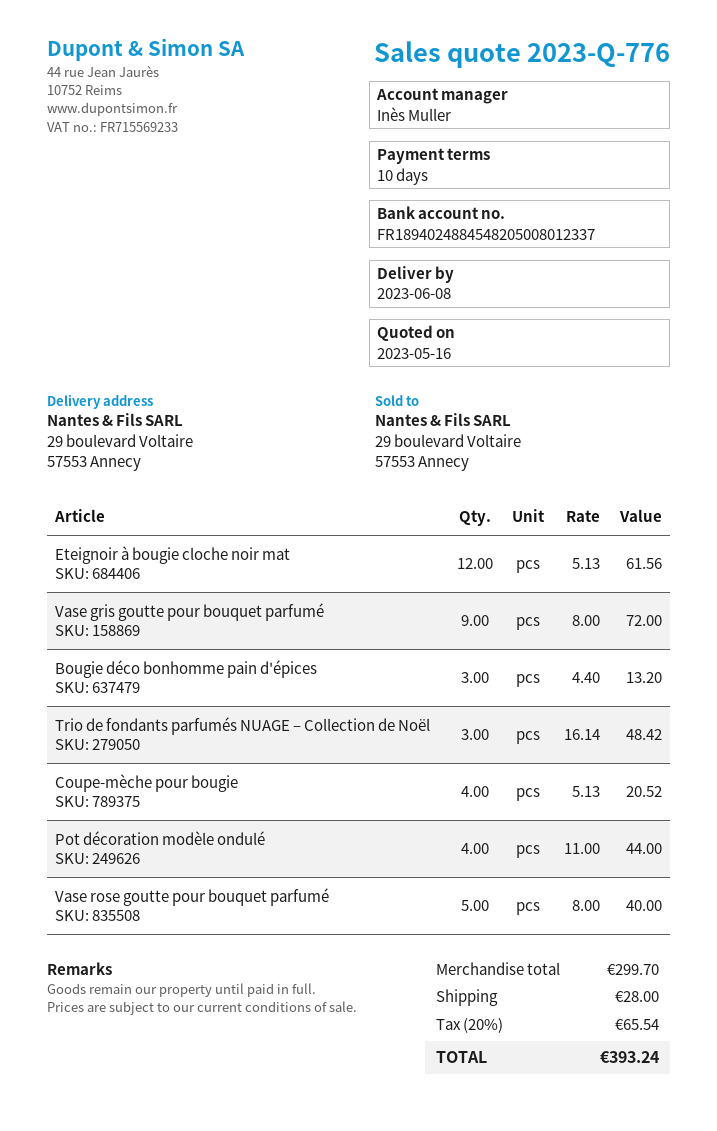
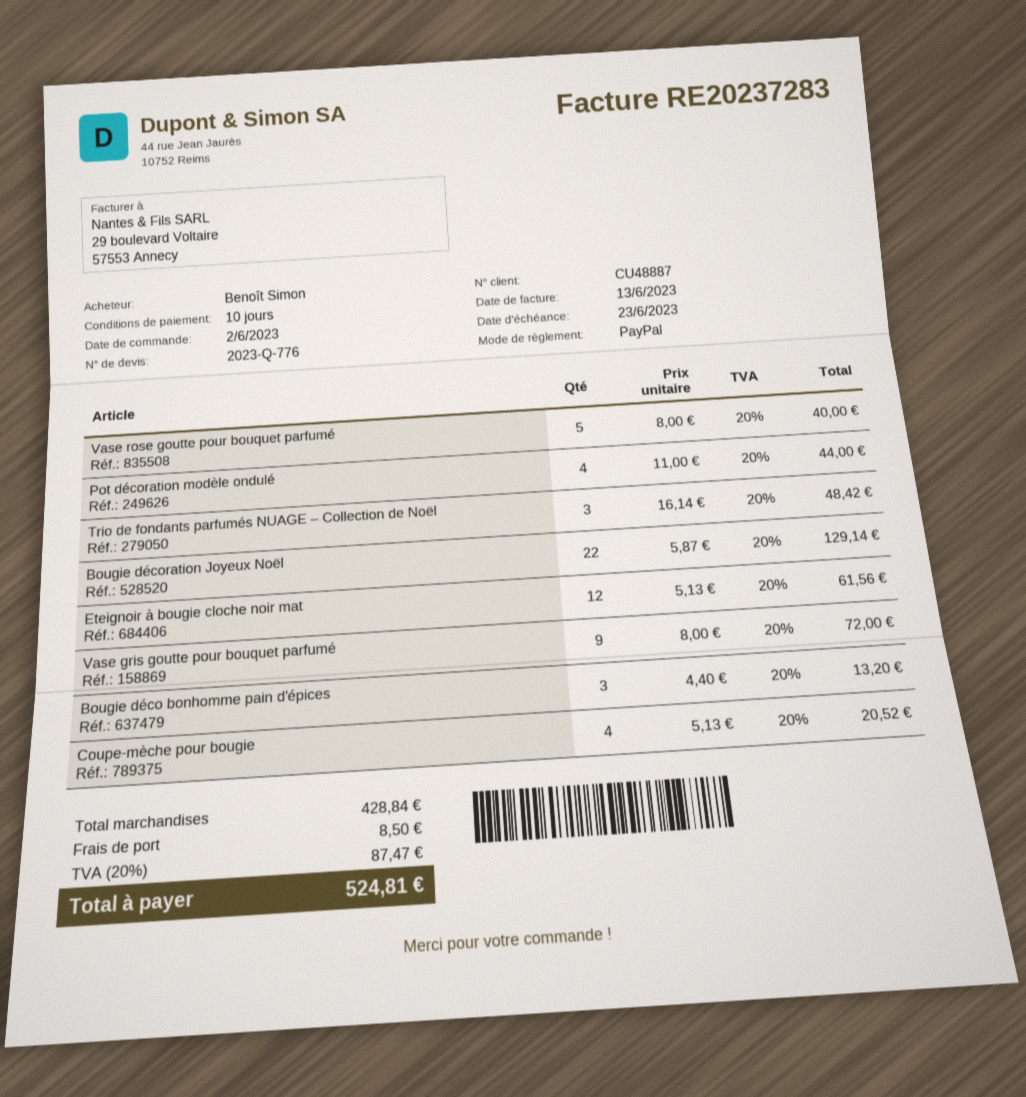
Bougie décoration Joyeux Noël: none -> 22 x 5.87 = 129.14
subtotal: 299.70 -> 428.84
shipping: 28.00 -> 8.50
tax: 20% = 65.54 -> 20% = 87.47
total: 393.24 -> 524.81

